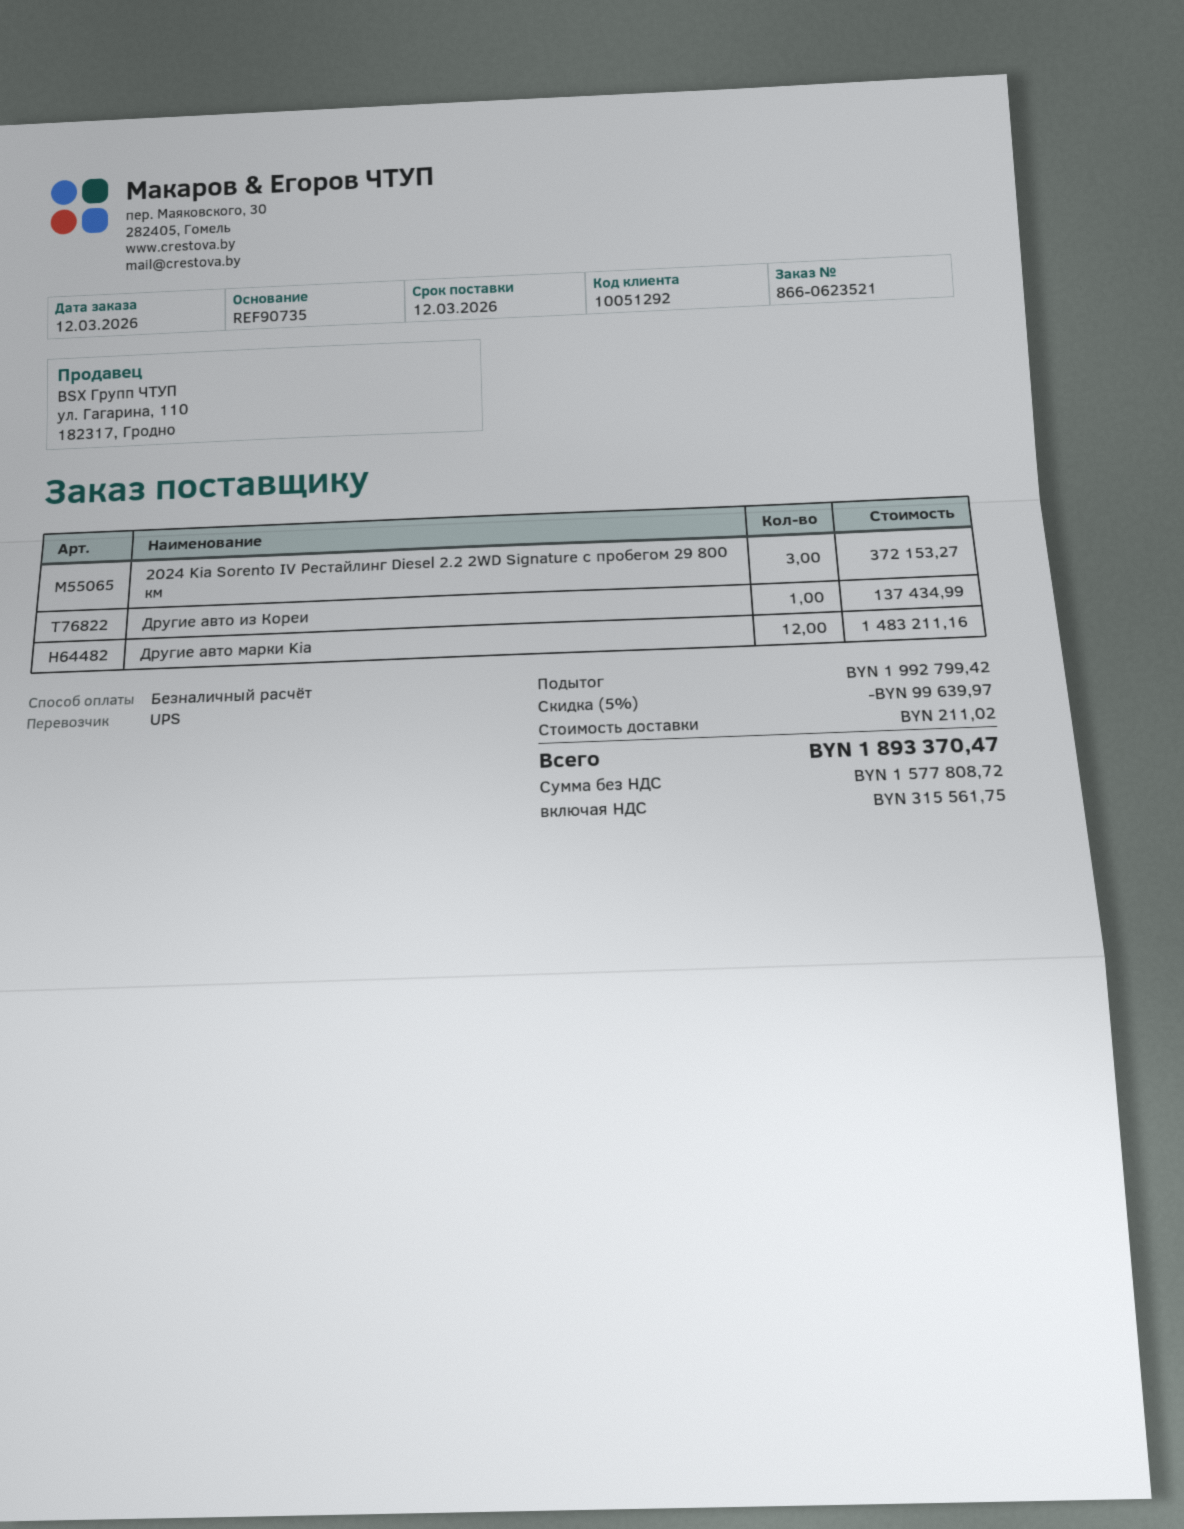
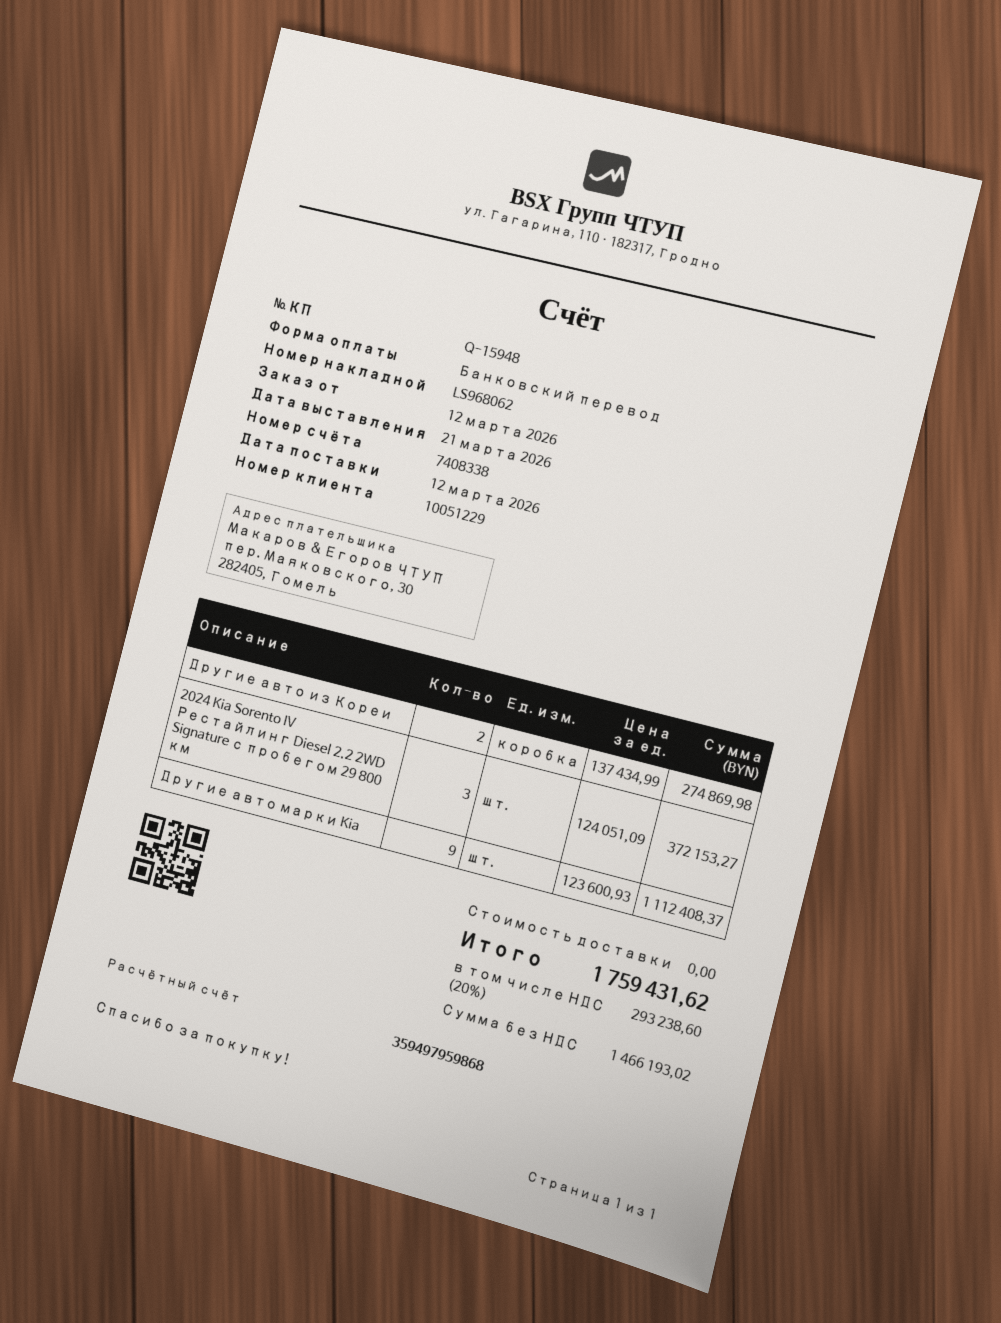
customer number: 10051292 -> 10051229
Другие авто из Кореи: 1 for 137434.99 -> 2 for 274869.98
Другие авто марки Kia: 12 for 1483211.16 -> 9 for 1112408.37
discount: 5% = 99639.97 -> none
shipping: 211.02 -> 0.00
net: 1577808.72 -> 1466193.02
tax: 315561.75 -> 293238.60
total: 1893370.47 -> 1759431.62

